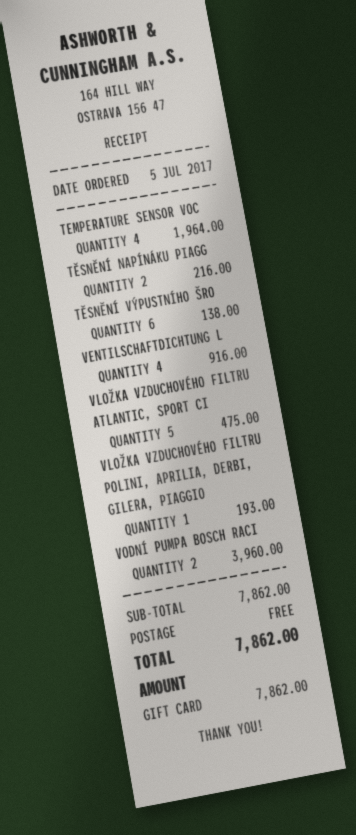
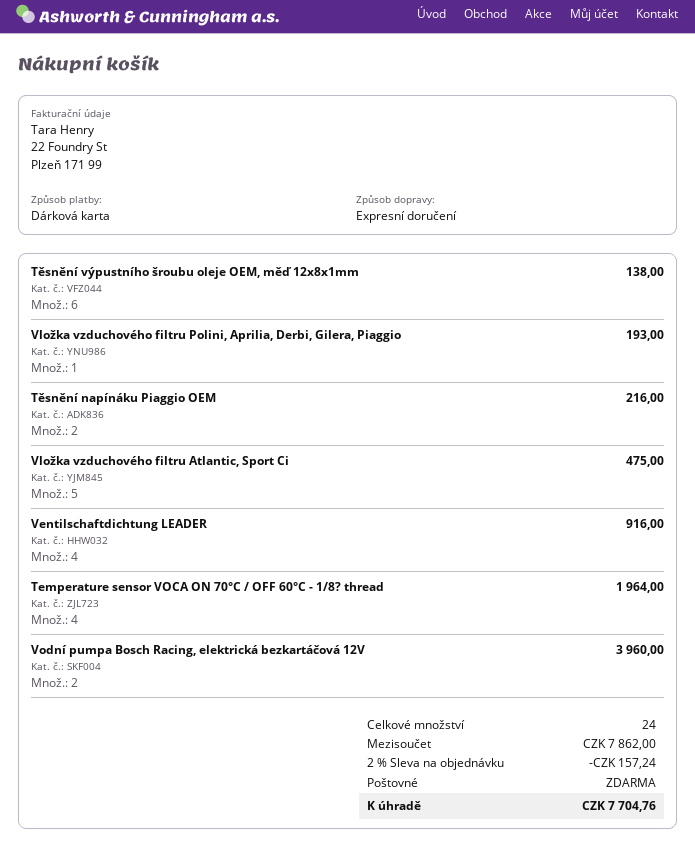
discount: none -> 2% = 157.24
total: 7862.00 -> 7704.76

